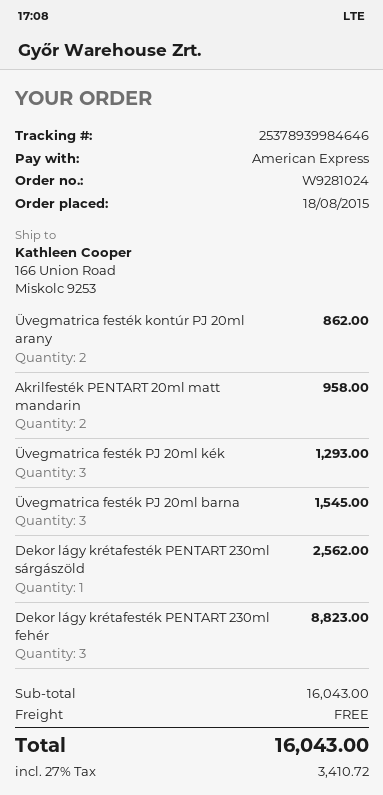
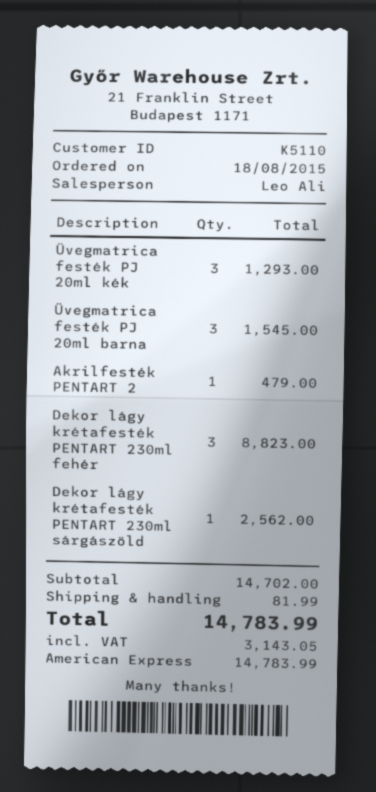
Üvegmatrica festék kontúr PJ 20ml arany: 2 for 862.00 -> none
Akrilfesték PENTART 20ml matt mandarin: 2 for 958.00 -> 1 for 479.00
subtotal: 16043.00 -> 14702.00
shipping: 0.00 -> 81.99
tax: 3410.72 -> 3143.05
total: 16043.00 -> 14783.99

